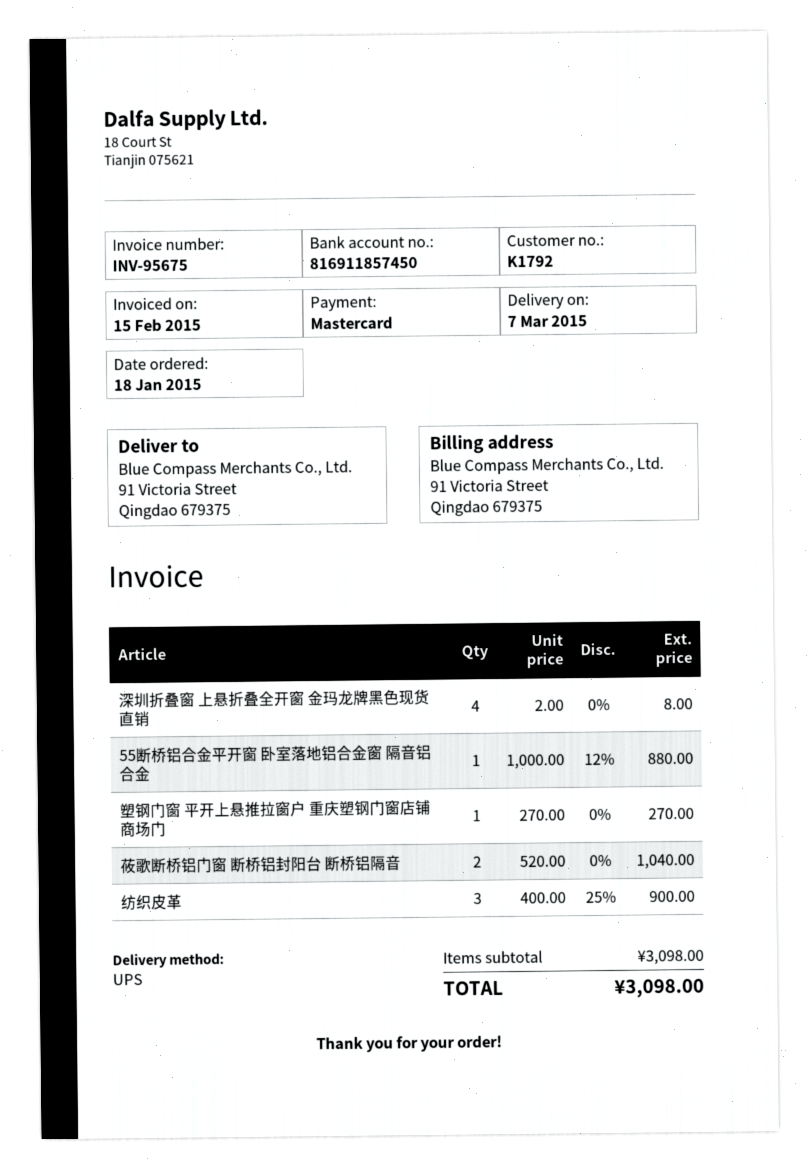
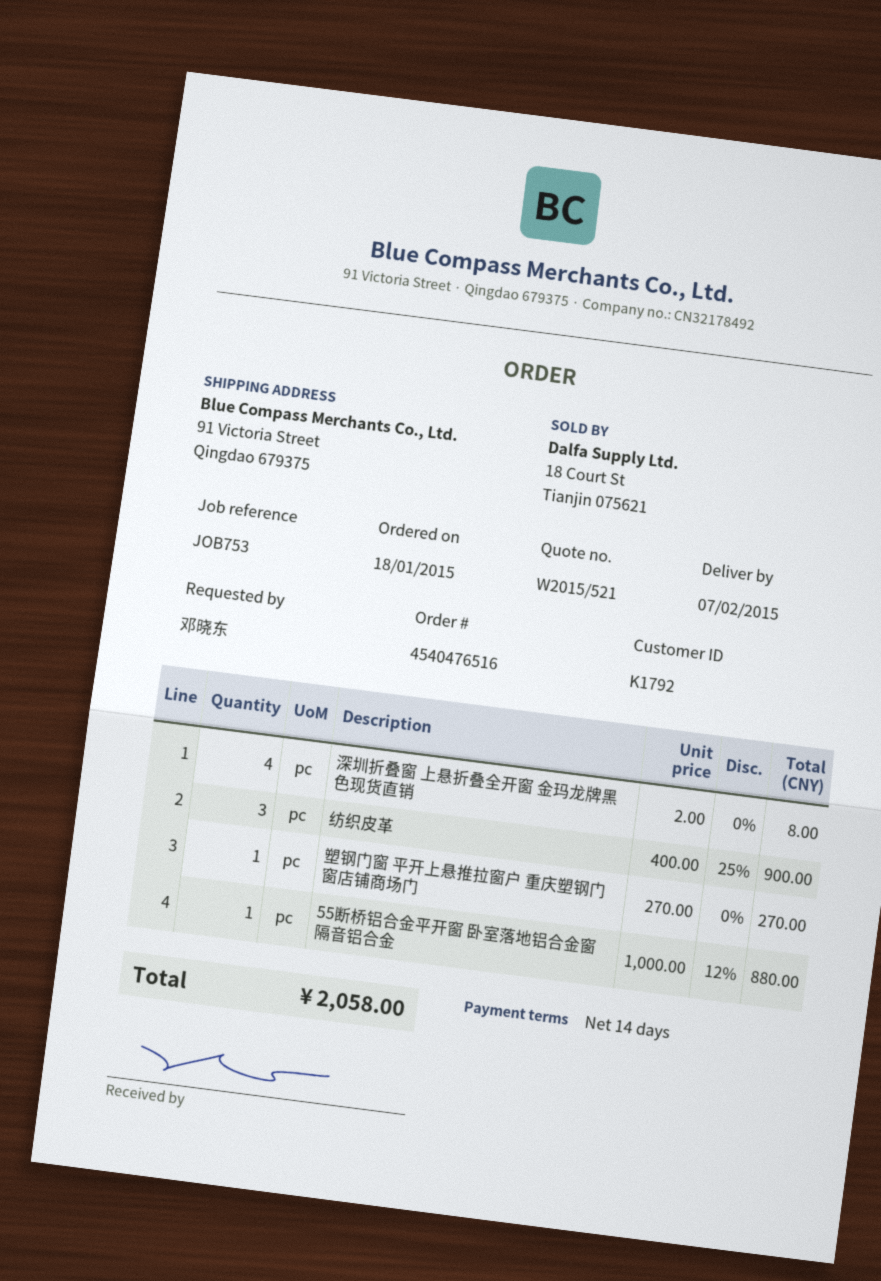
delivery date: 2015-03-07 -> 2015-02-07
莜歌断桥铝门窗 断桥铝封阳台 断桥铝隔音: 2 x 520.00 = 1040.00 -> none
total: 3098.00 -> 2058.00

